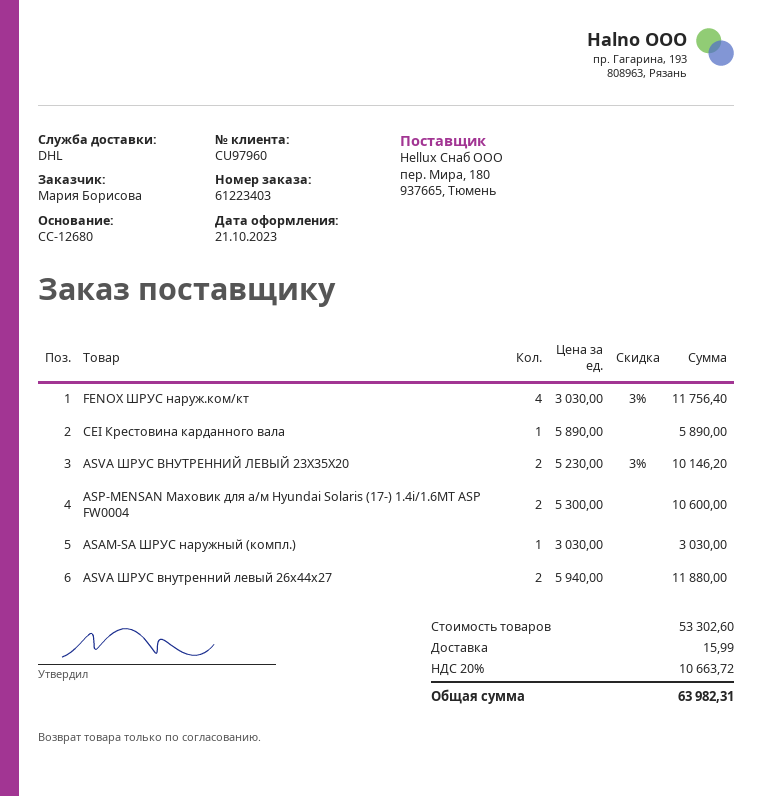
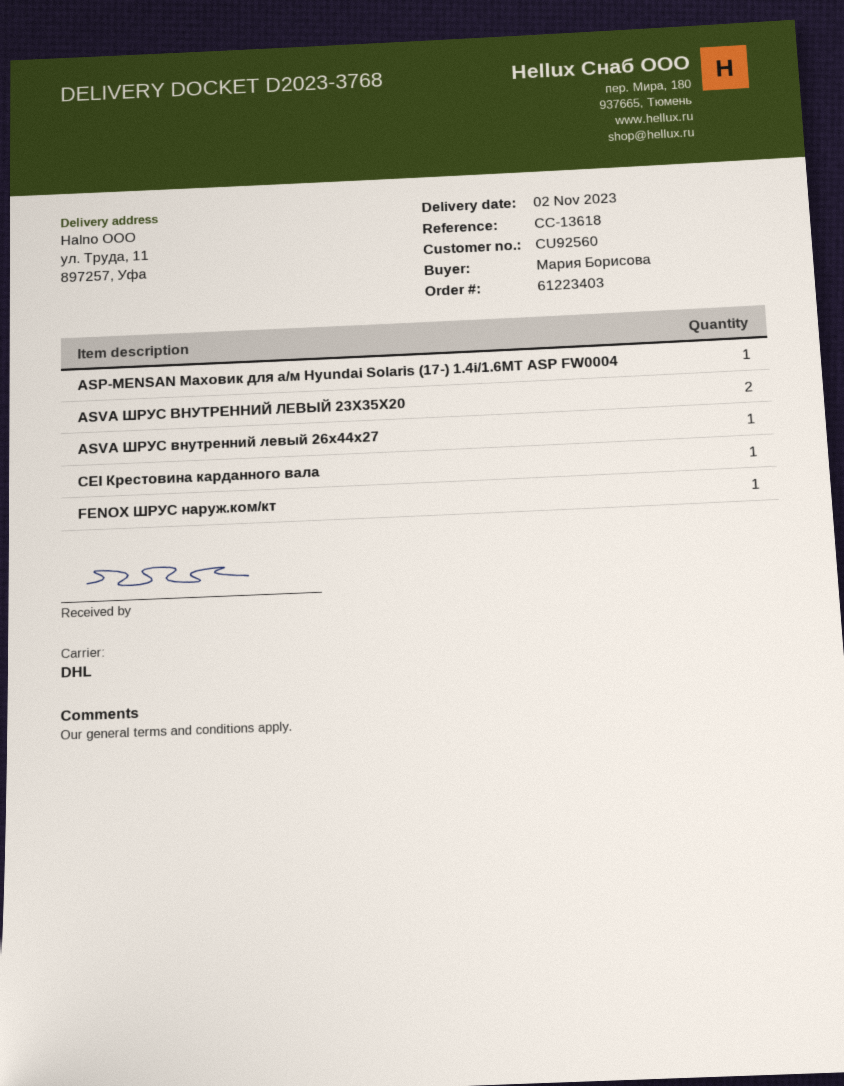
customer number: CU97960 -> CU92560
reference: CC-12680 -> CC-13618
FENOX ШРУС наруж.ком/кт: 4 -> 1
ASP-MENSAN Маховик для а/м Hyundai Solaris (17-) 1.4i/1.6MT ASP FW0004: 2 -> 1
ASAM-SA ШРУС наружный (компл.): 1 -> none
ASVA ШРУС внутренний левый 26x44x27: 2 -> 1

